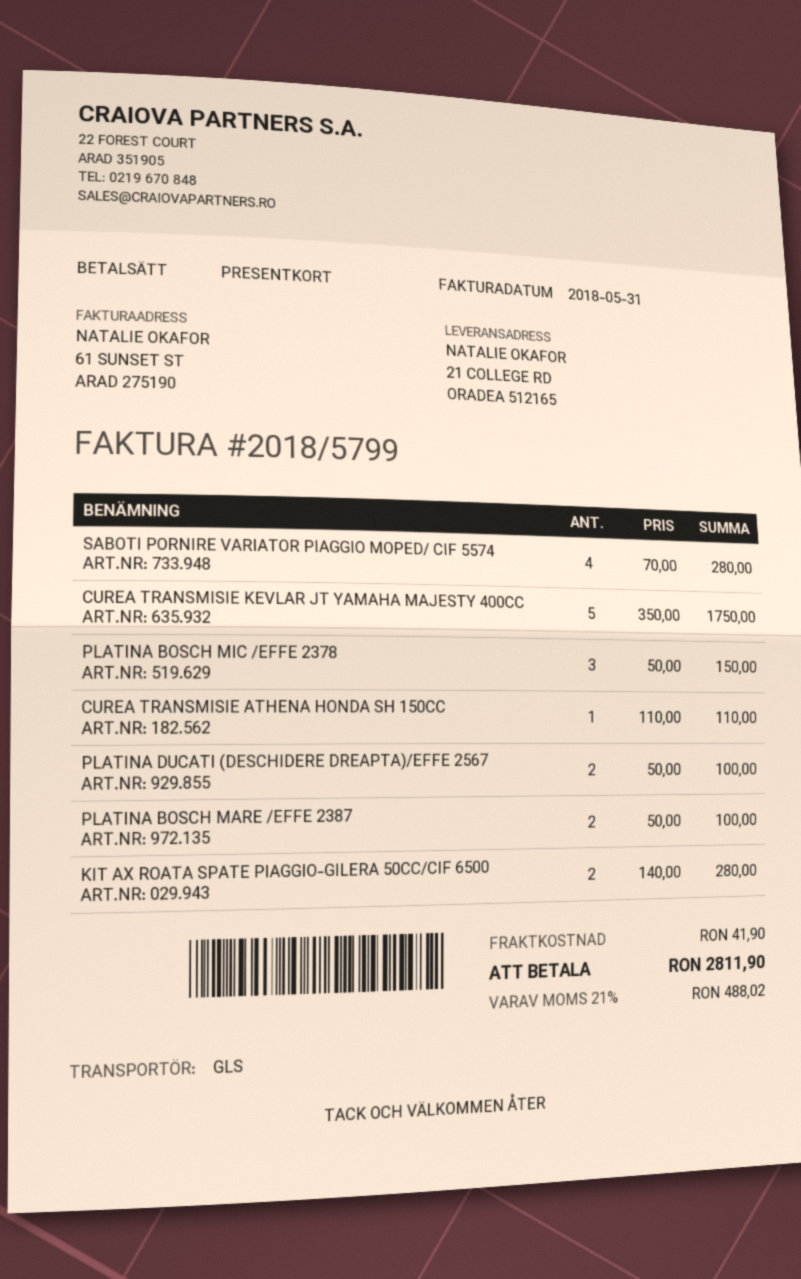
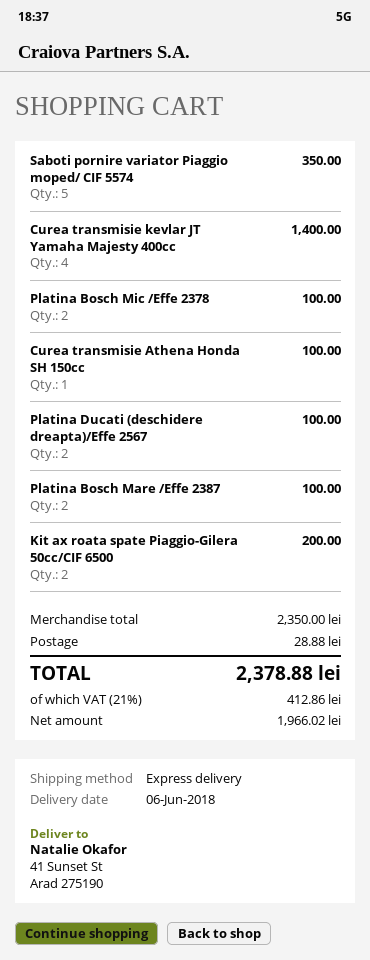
shipping method: GLS -> express
ship to: 21 COLLEGE RD, ORADEA 512165 -> 41 Sunset St, Arad 275190
SABOTI PORNIRE VARIATOR PIAGGIO MOPED/ CIF 5574: 4 for 280.00 -> 5 for 350.00
CUREA TRANSMISIE KEVLAR JT YAMAHA MAJESTY 400CC: 5 for 1750.00 -> 4 for 1400.00
PLATINA BOSCH MIC /EFFE 2378: 3 for 150.00 -> 2 for 100.00
CUREA TRANSMISIE ATHENA HONDA SH 150CC: 1 for 110.00 -> 1 for 100.00
KIT AX ROATA SPATE PIAGGIO-GILERA 50CC/CIF 6500: 2 for 280.00 -> 2 for 200.00
shipping: 41.90 -> 28.88
tax: 21% = 488.02 -> 21% = 412.86
total: 2811.90 -> 2378.88

